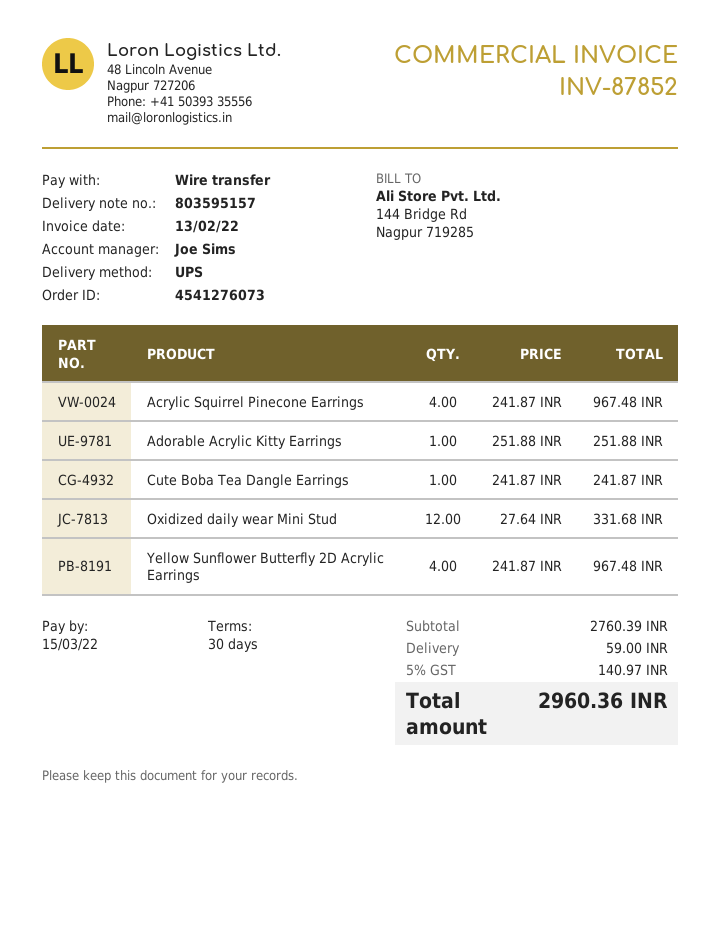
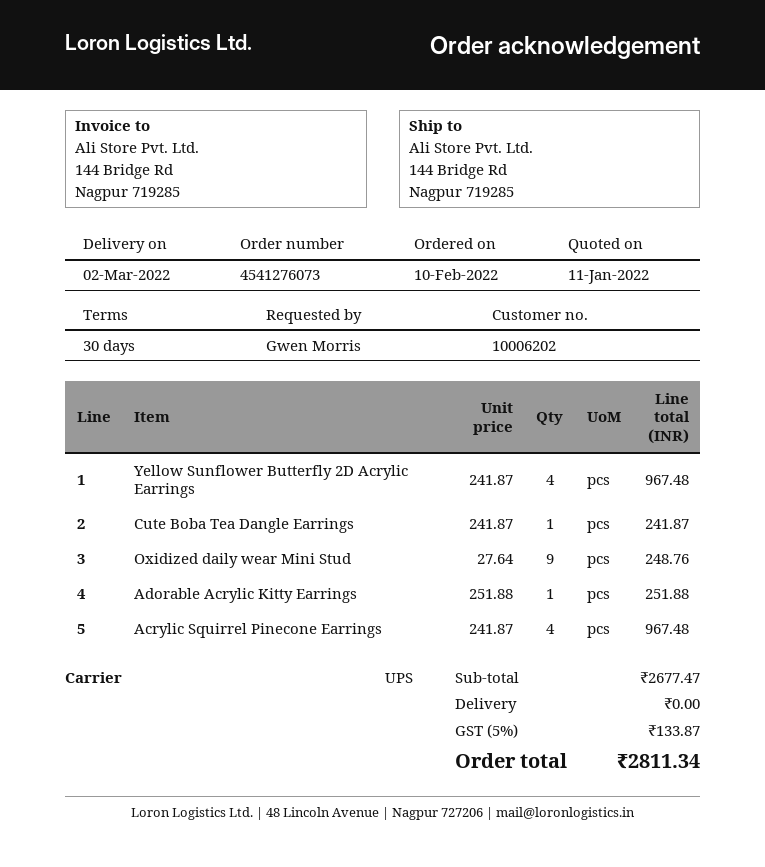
Oxidized daily wear Mini Stud: 12 x 27.64 = 331.68 -> 9 x 27.64 = 248.76
subtotal: 2760.39 -> 2677.47
shipping: 59.00 -> 0.00
tax: 5% = 140.97 -> 5% = 133.87
total: 2960.36 -> 2811.34

